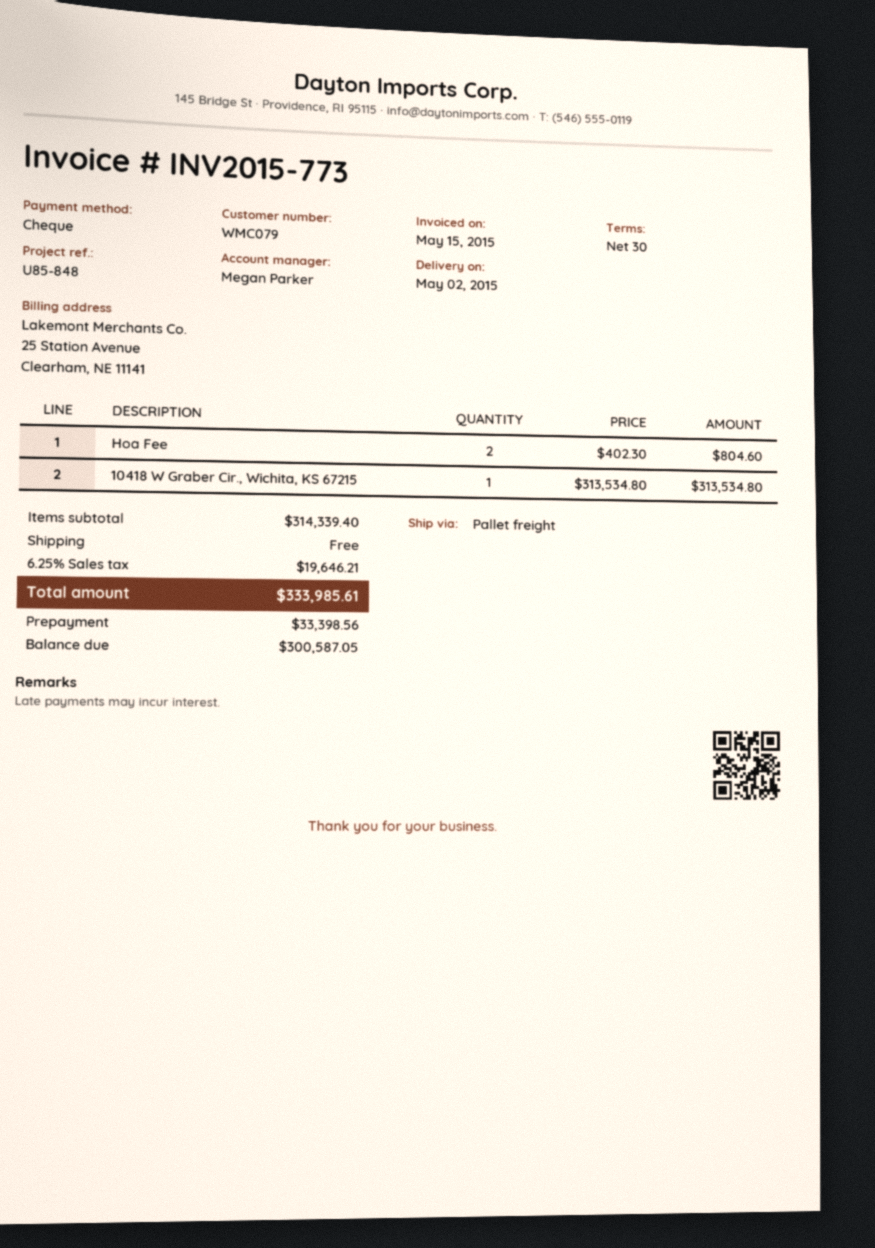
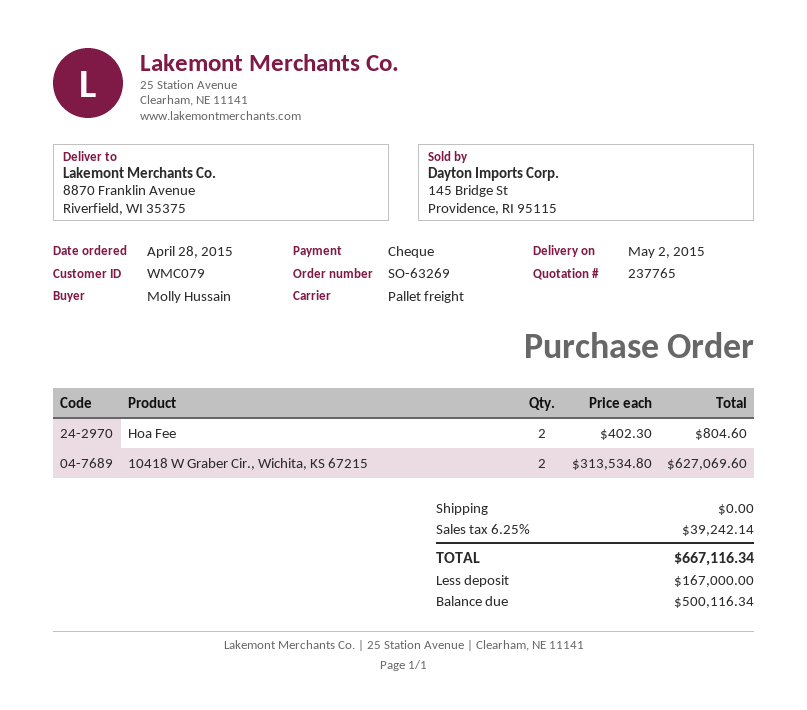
10418 W Graber Cir., Wichita, KS 67215: 1 x 313534.80 = 313534.80 -> 2 x 313534.80 = 627069.60
tax: 6.25% = 19646.21 -> 6.25% = 39242.14
total: 333985.61 -> 667116.34
deposit: 33398.56 -> 167000.00
balance: 300587.05 -> 500116.34

